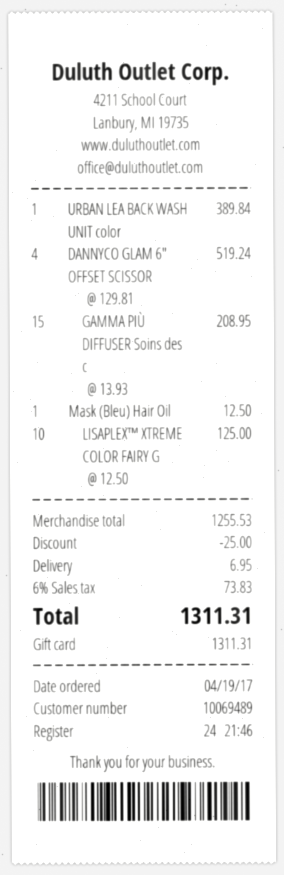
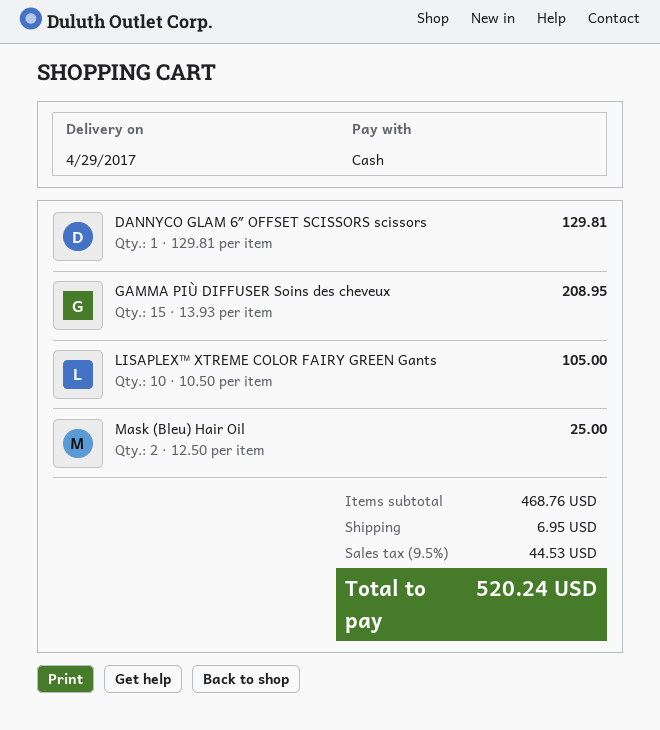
payment method: gift card -> cash
URBAN LEA BACK WASH UNIT color: 1 x 389.84 = 389.84 -> none
DANNYCO GLAM 6″ OFFSET SCISSOR: 4 x 129.81 = 519.24 -> 1 x 129.81 = 129.81
Mask (Bleu) Hair Oil: 1 x 12.50 = 12.50 -> 2 x 12.50 = 25.00
LISAPLEX™ XTREME COLOR FAIRY G: 10 x 12.50 = 125.00 -> 10 x 10.50 = 105.00
subtotal: 1255.53 -> 468.76
discount: 25.00 -> none
tax: 6% = 73.83 -> 9.5% = 44.53
total: 1311.31 -> 520.24

